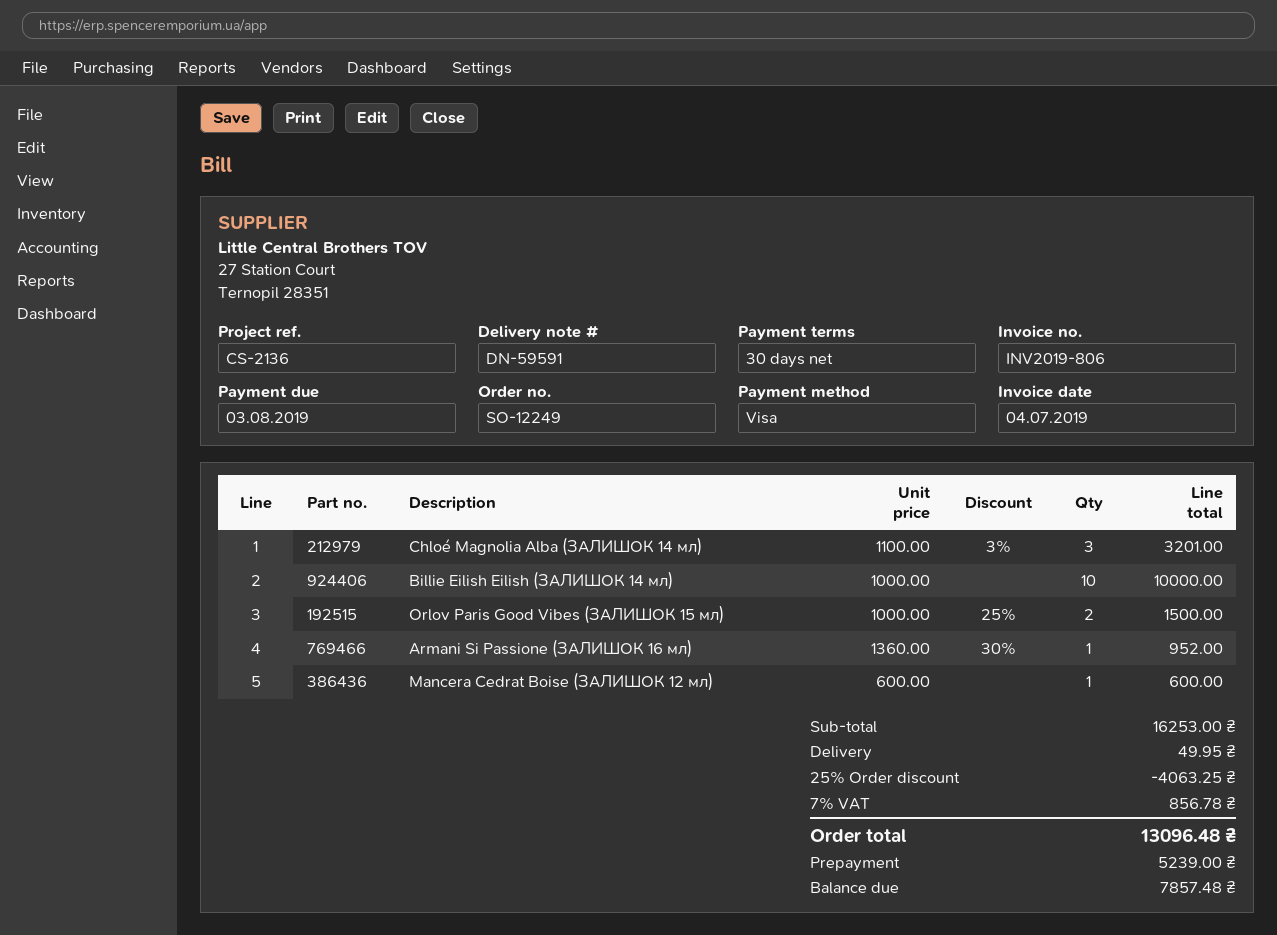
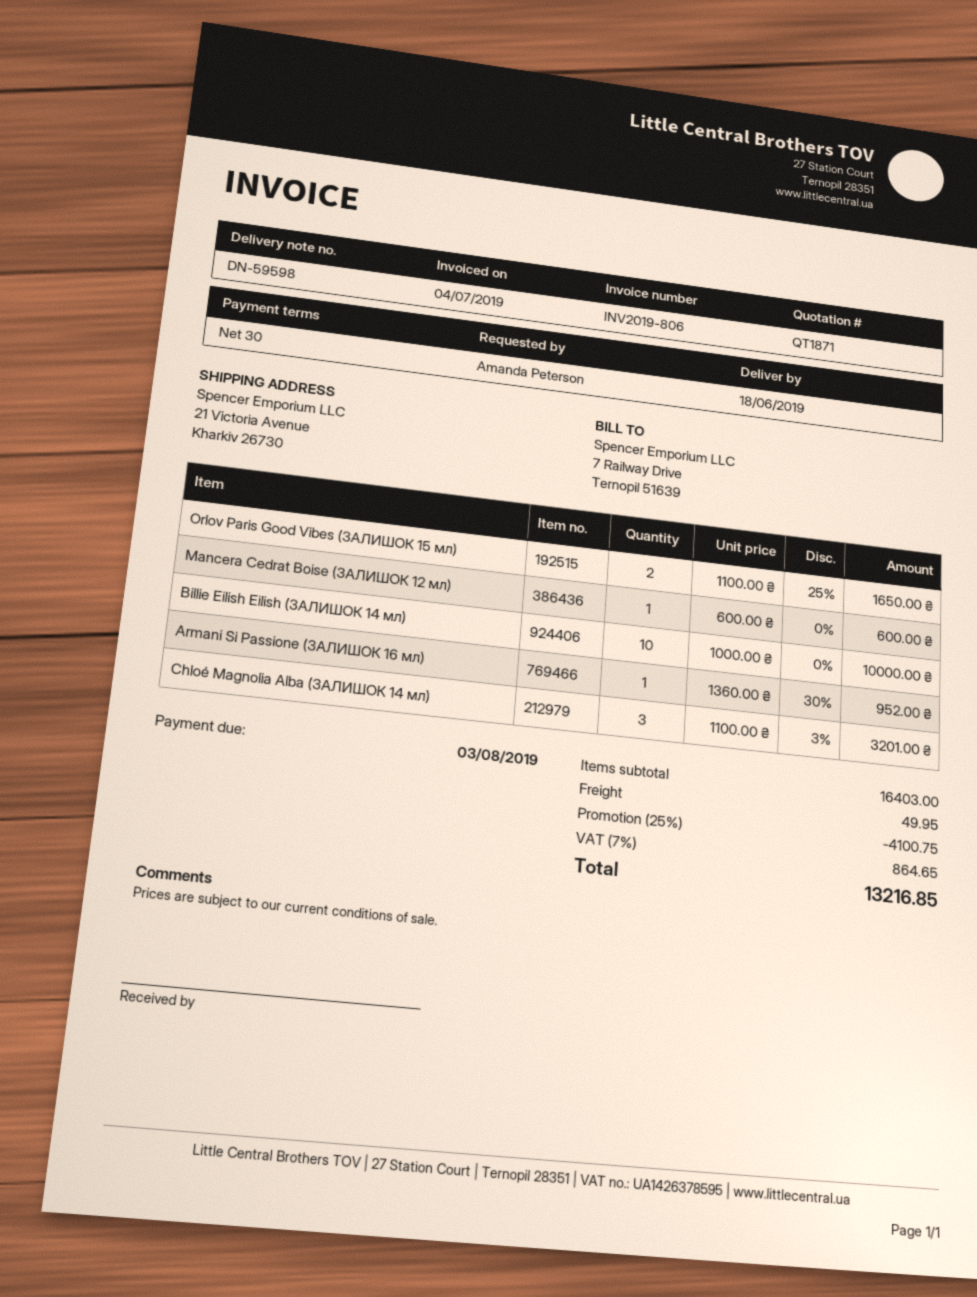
delivery note number: DN-59591 -> DN-59598
Orlov Paris Good Vibes (ЗАЛИШОК 15 мл): 2 x 1000.00 - 25% = 1500.00 -> 2 x 1100.00 - 25% = 1650.00
subtotal: 16253.00 -> 16403.00
discount: 25% = 4063.25 -> 25% = 4100.75
tax: 7% = 856.78 -> 7% = 864.65
total: 13096.48 -> 13216.85

